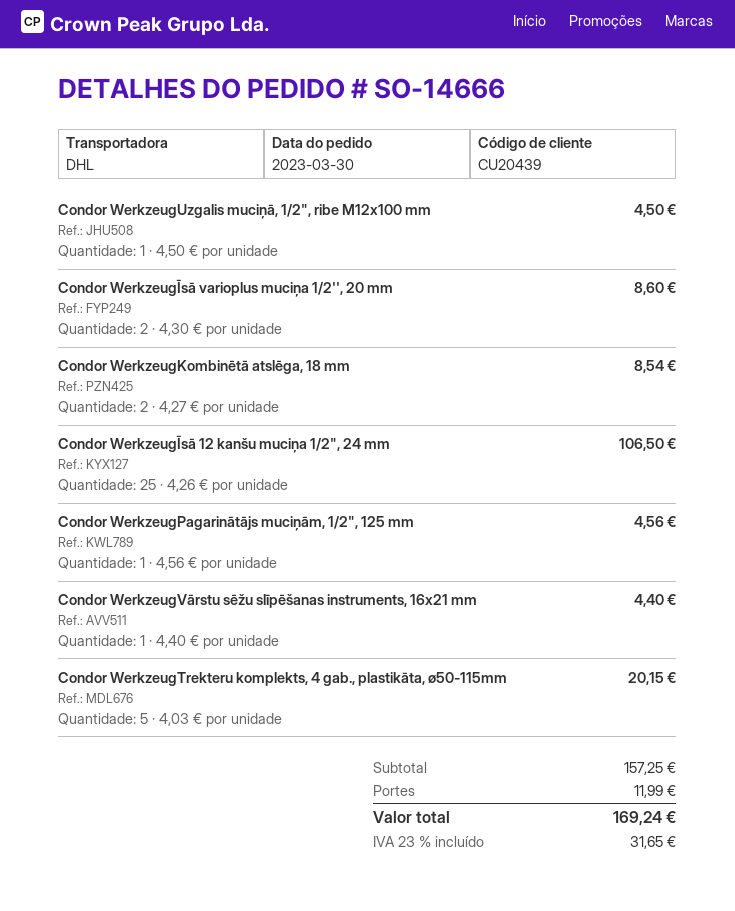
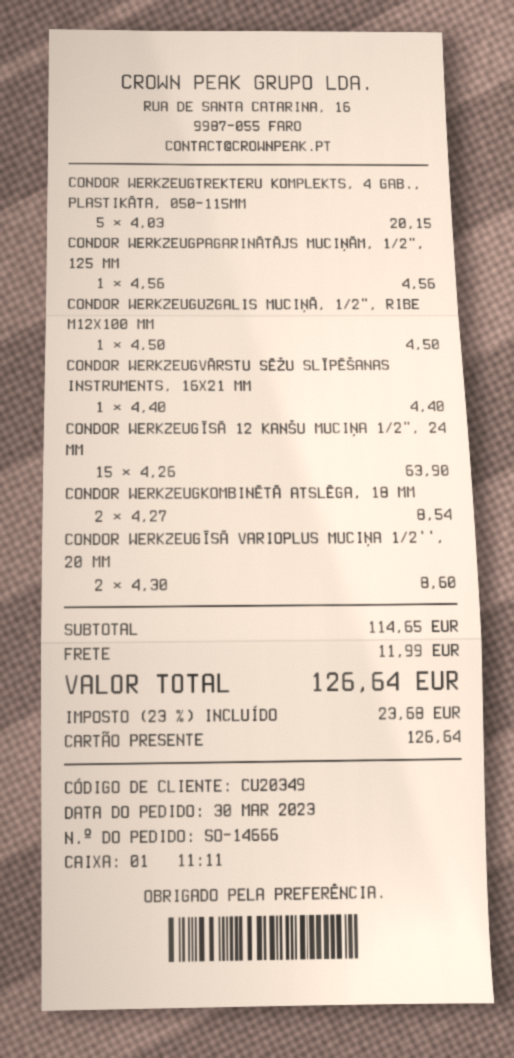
customer number: CU20439 -> CU20349
Condor WerkzeugĪsā 12 kanšu muciņa 1/2", 24 mm: 25 x 4.26 = 106.50 -> 15 x 4.26 = 63.90
subtotal: 157.25 -> 114.65
tax: 23% = 31.65 -> 23% = 23.68
total: 169.24 -> 126.64

